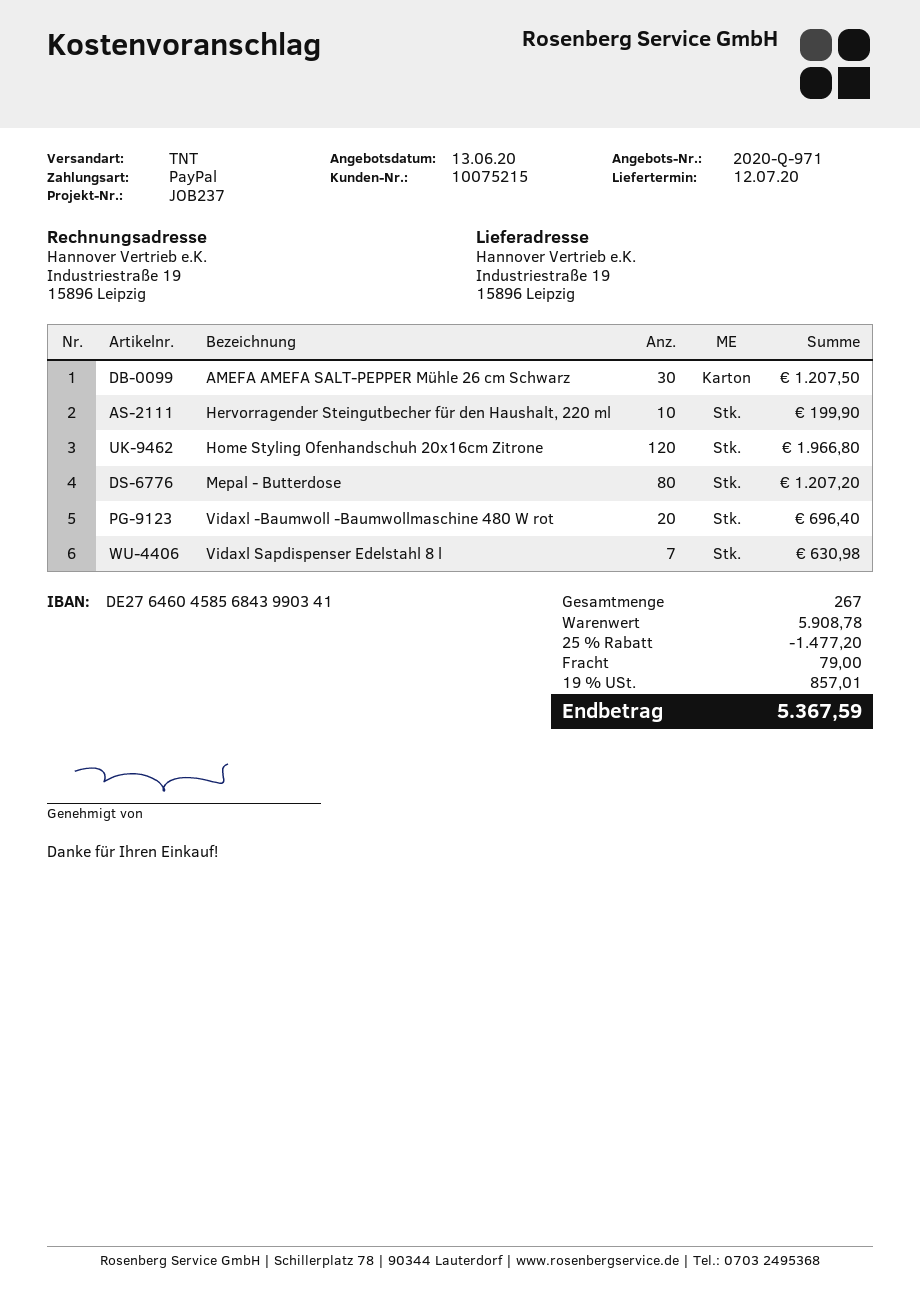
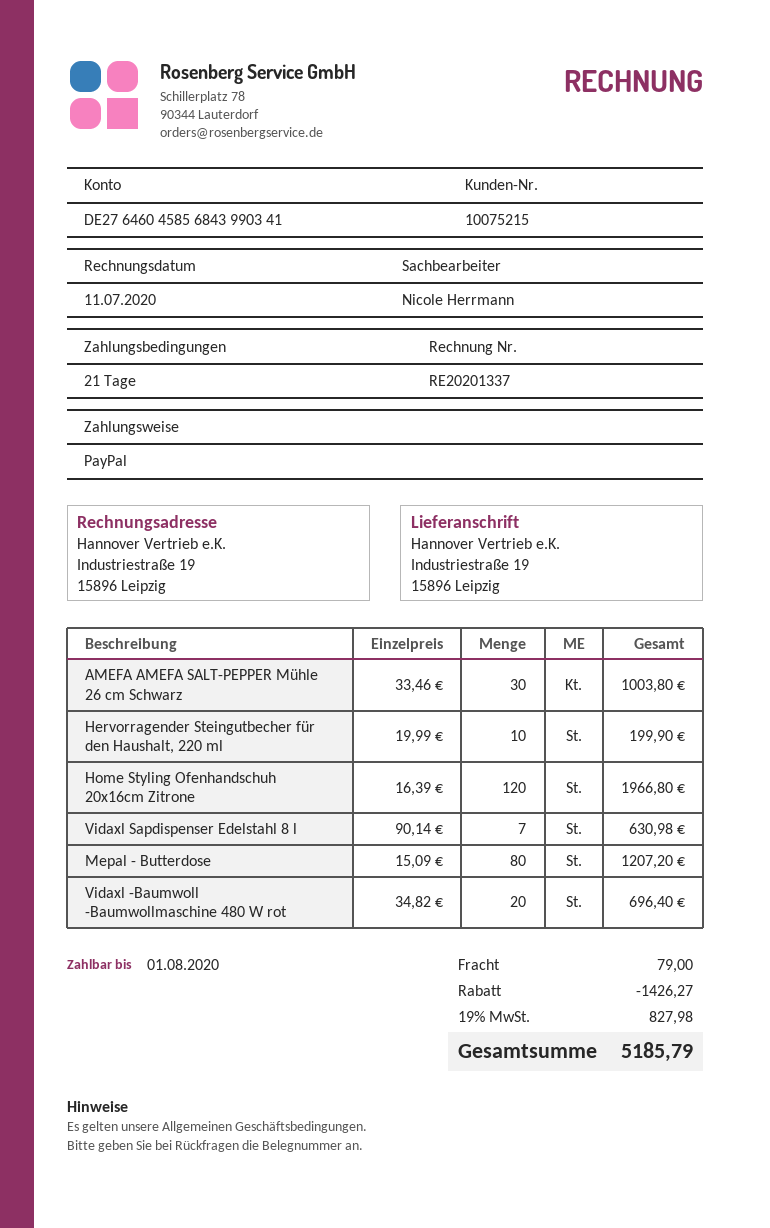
AMEFA AMEFA SALT-PEPPER Mühle 26 cm Schwarz: 30 for 1207.50 -> 30 for 1003.80
discount: 1477.20 -> 1426.27
tax: 19% = 857.01 -> 19% = 827.98
total: 5367.59 -> 5185.79

